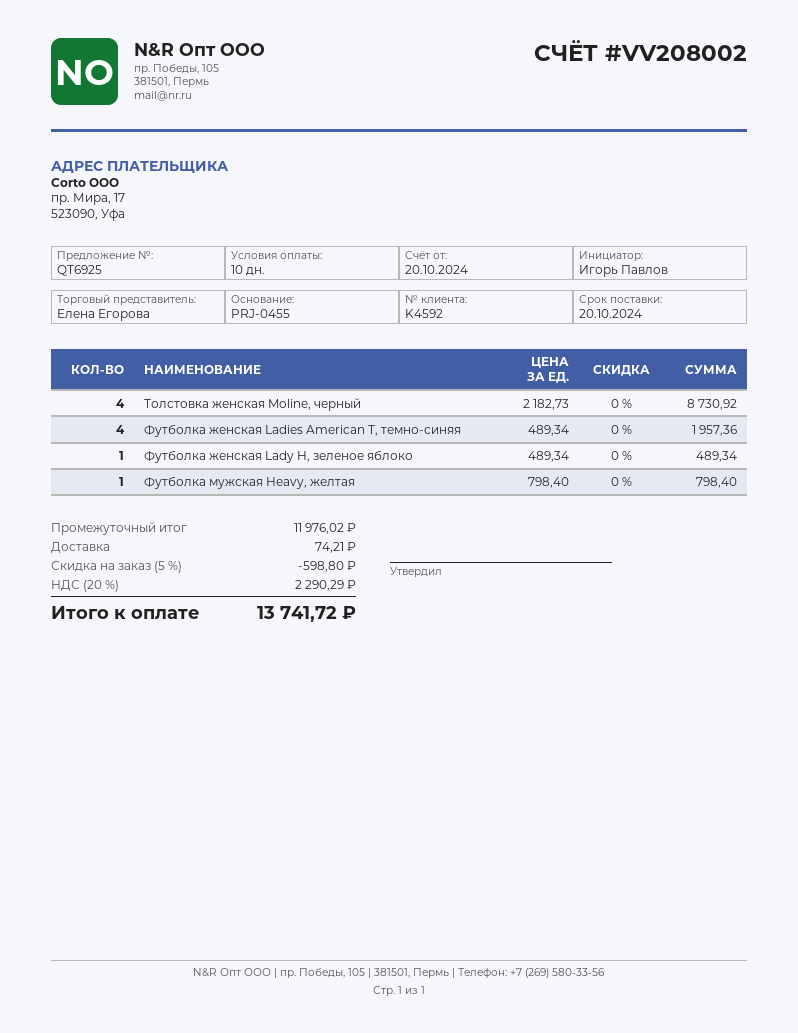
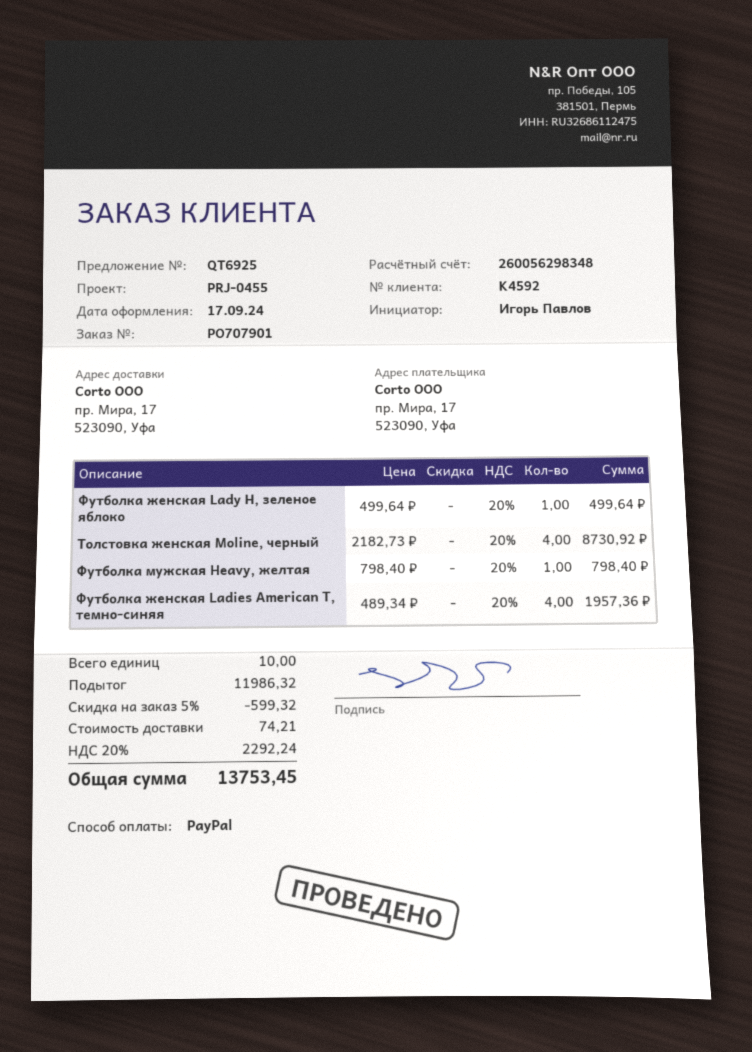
Футболка женская Lady H, зеленое яблоко: 1 x 489.34 = 489.34 -> 1 x 499.64 = 499.64
subtotal: 11976.02 -> 11986.32
discount: 5% = 598.80 -> 5% = 599.32
tax: 20% = 2290.29 -> 20% = 2292.24
total: 13741.72 -> 13753.45

